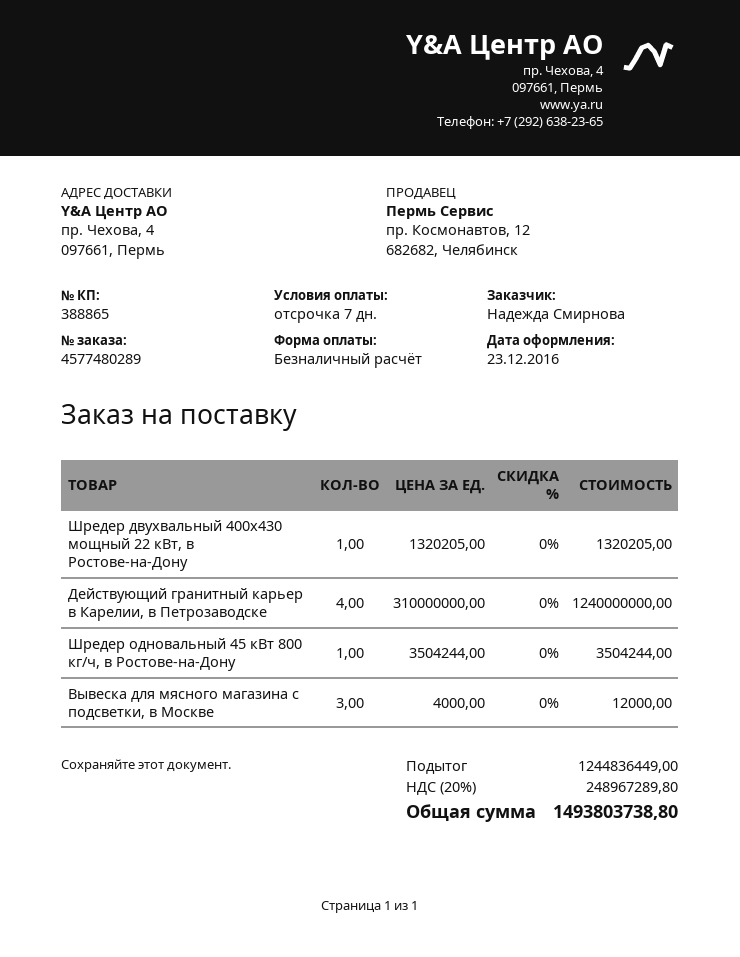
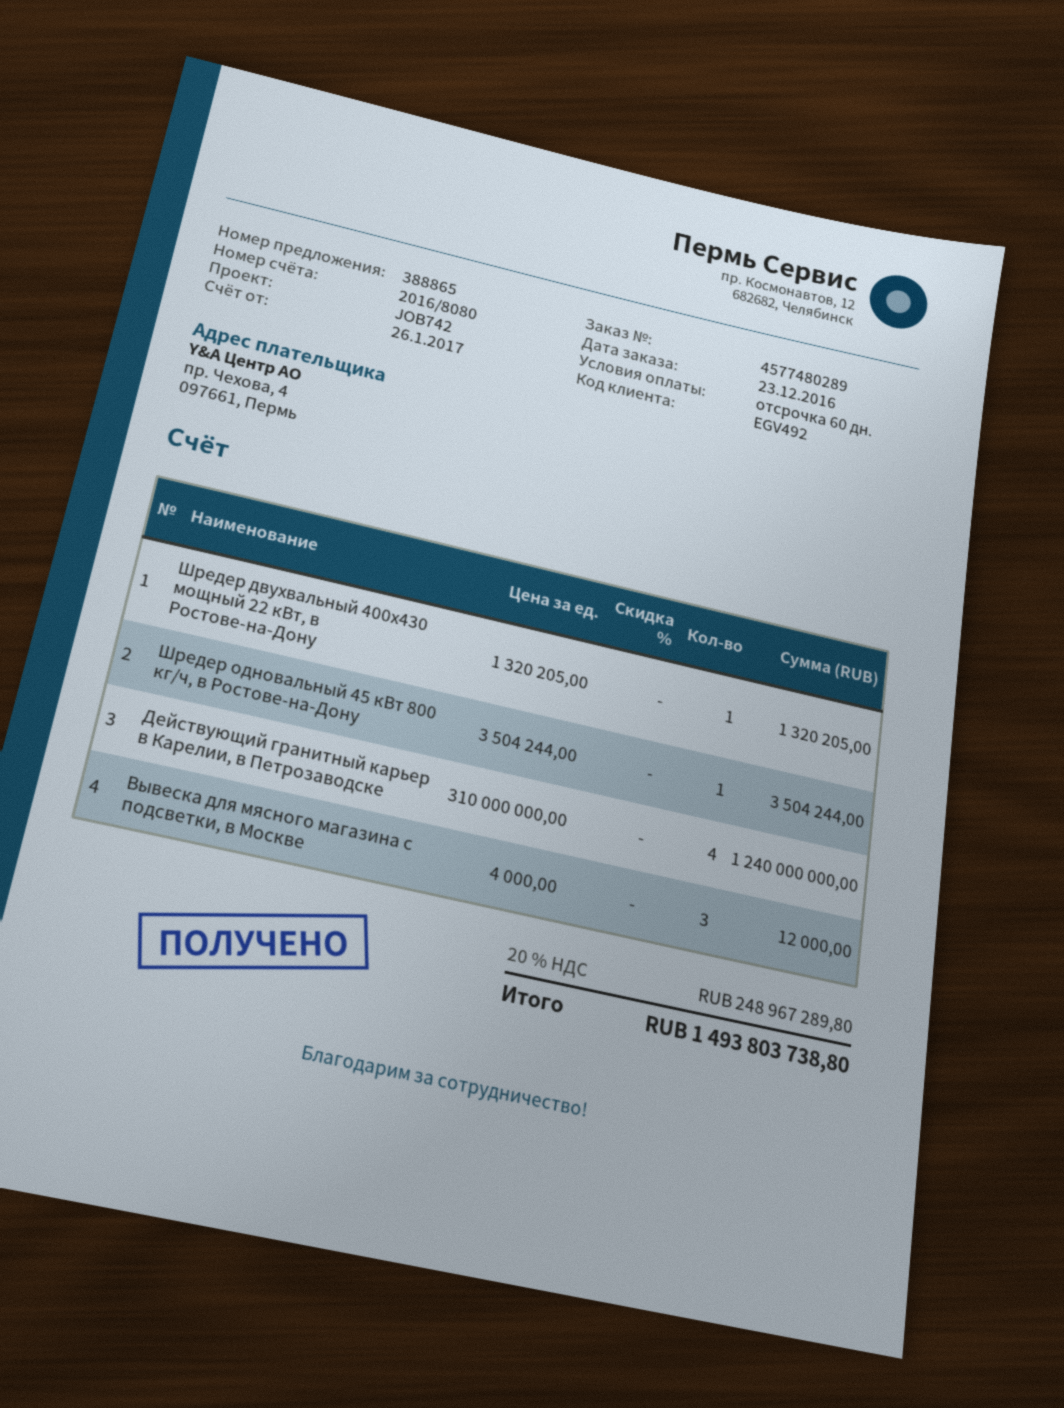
payment terms: 7 days -> 60 days

